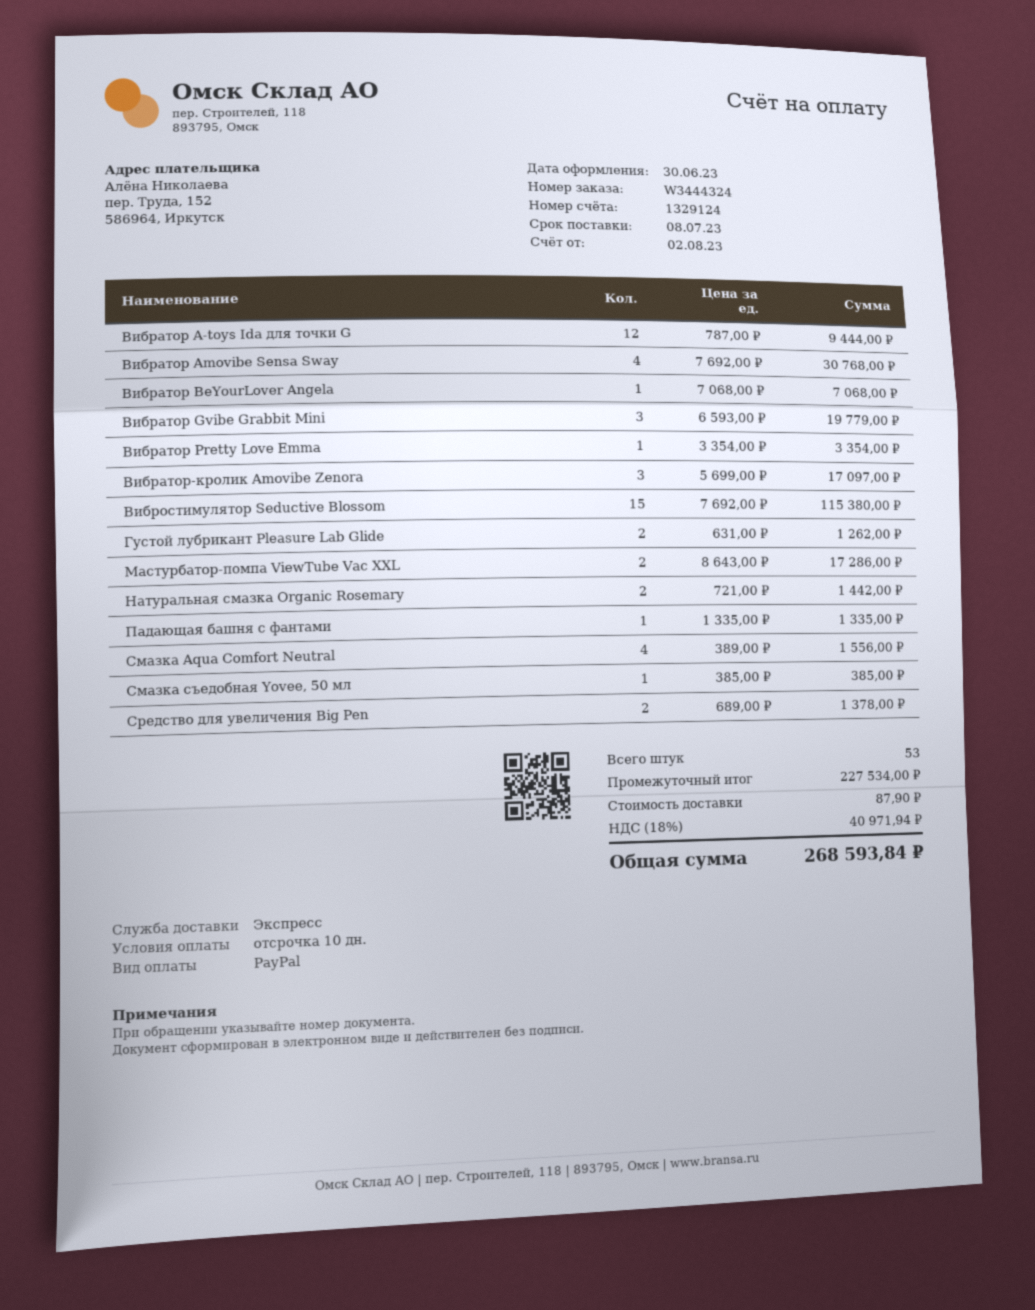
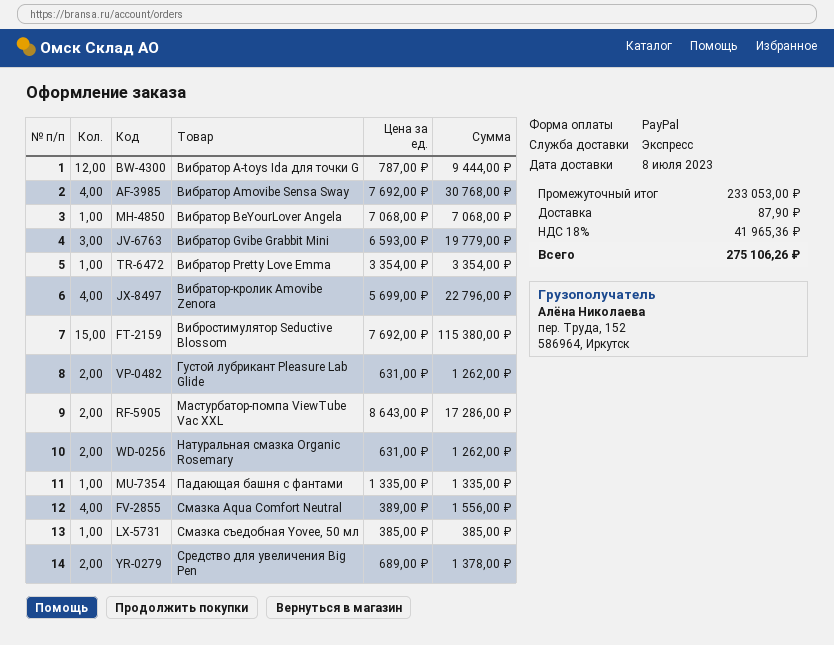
Вибратор-кролик Amovibe Zenora: 3 x 5699.00 = 17097.00 -> 4 x 5699.00 = 22796.00
Натуральная смазка Organic Rosemary: 2 x 721.00 = 1442.00 -> 2 x 631.00 = 1262.00
subtotal: 227534.00 -> 233053.00
tax: 18% = 40971.94 -> 18% = 41965.36
total: 268593.84 -> 275106.26

